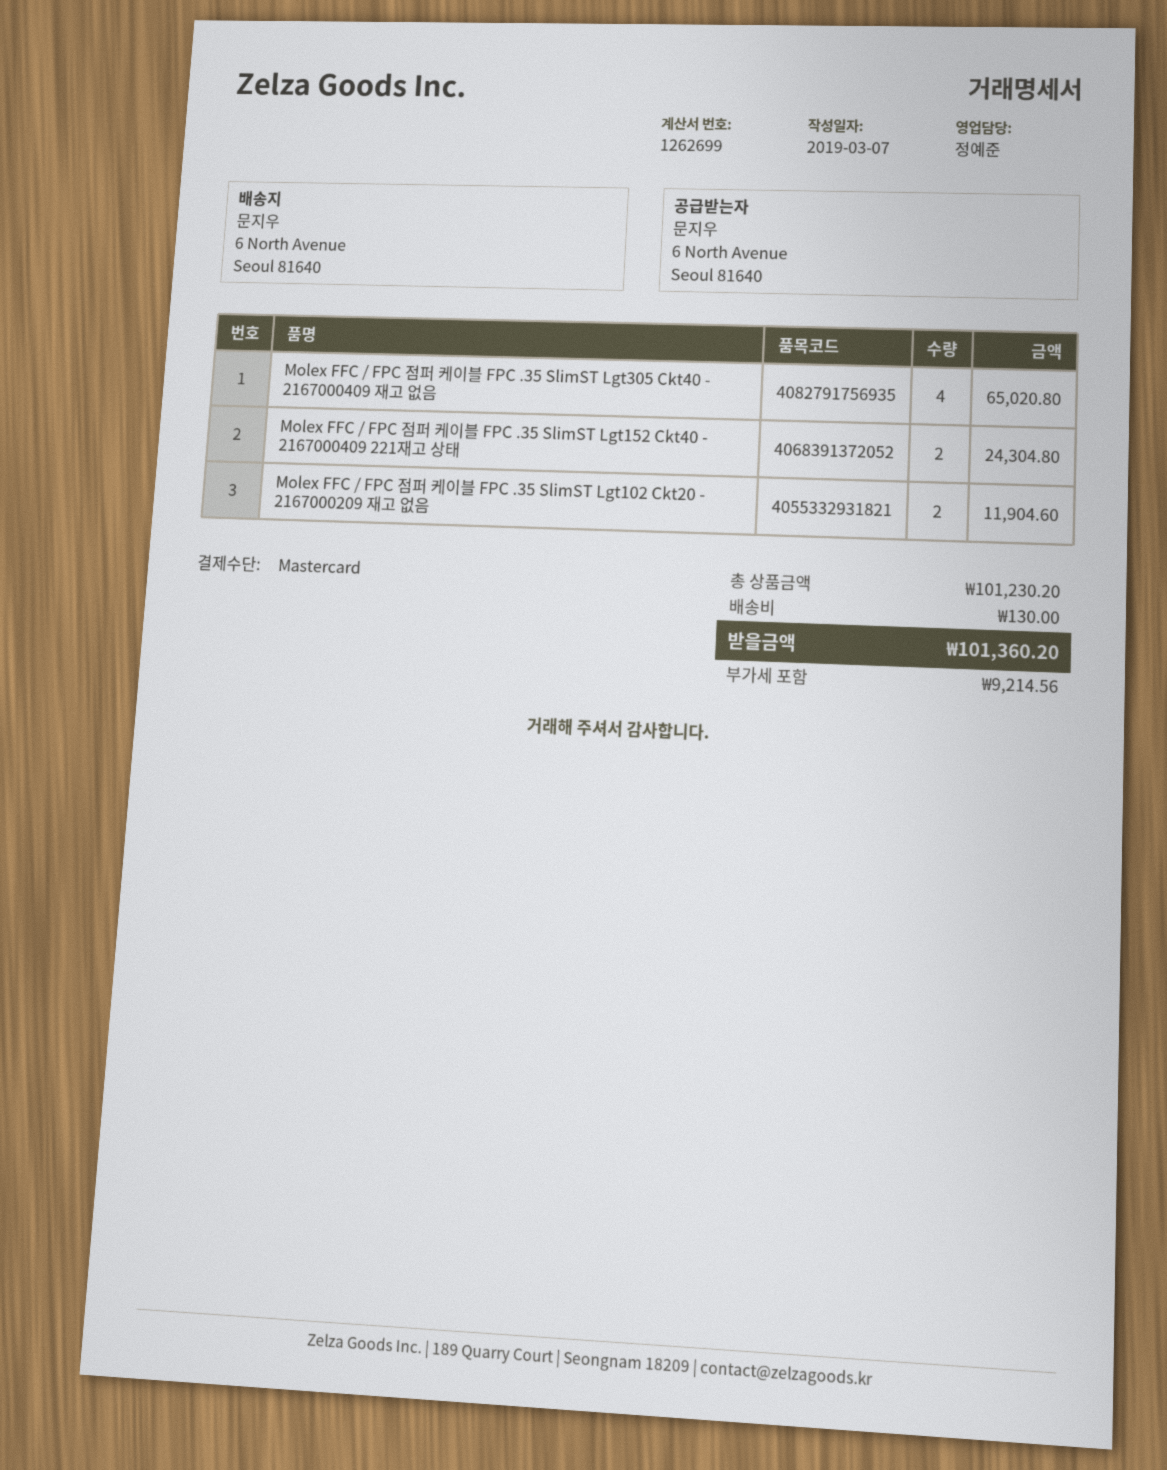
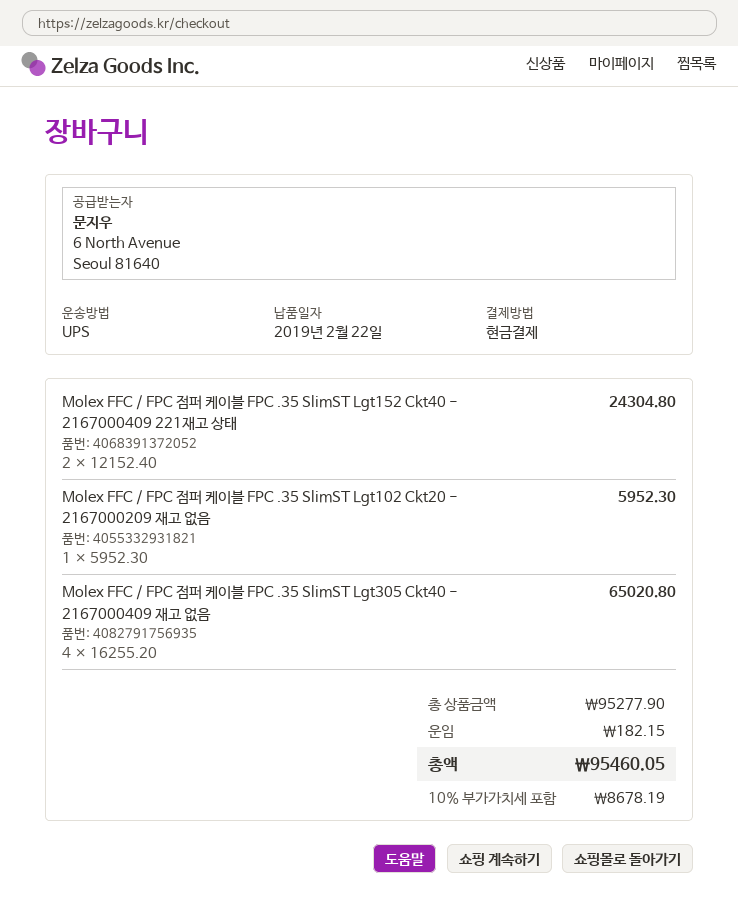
payment method: Mastercard -> cash
Molex FFC / FPC 점퍼 케이블 FPC .35 SlimST Lgt102 Ckt20 - 2167000209 재고 없음: 2 for 11904.60 -> 1 for 5952.30
subtotal: 101230.20 -> 95277.90
shipping: 130.00 -> 182.15
tax: 9214.56 -> 8678.19
total: 101360.20 -> 95460.05

